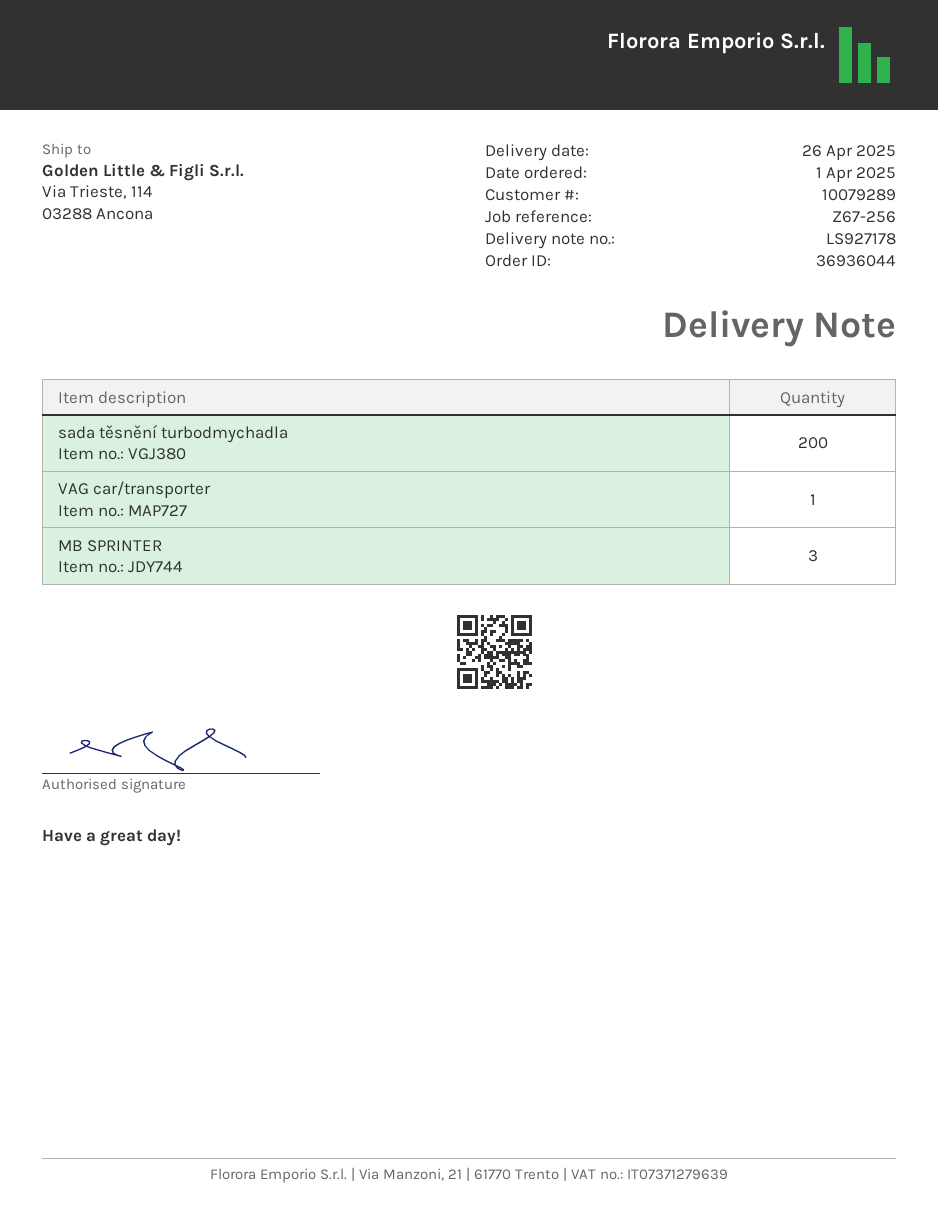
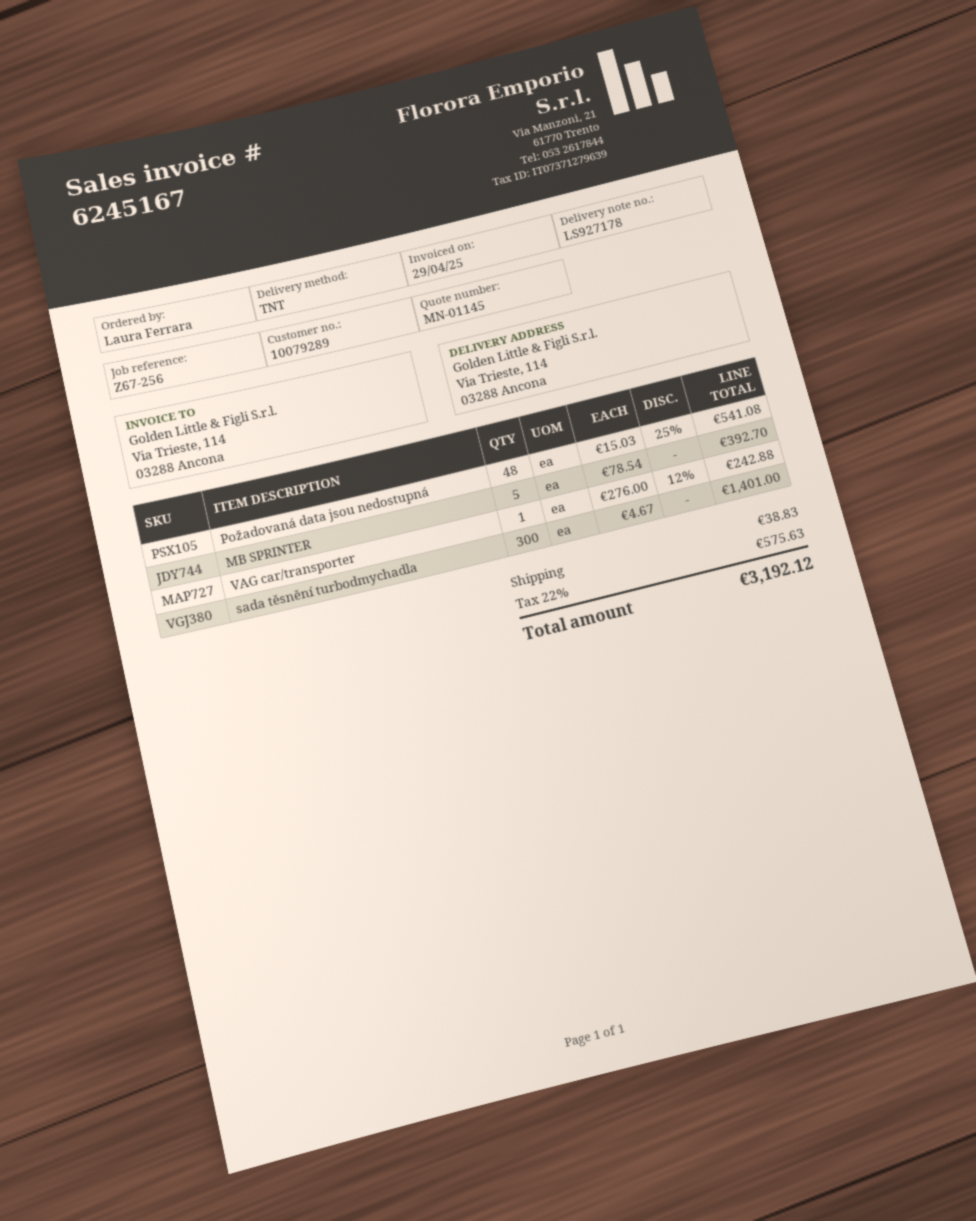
sada těsnění turbodmychadla: 200 -> 300
MB SPRINTER: 3 -> 5
Požadovaná data jsou nedostupná: none -> 48

